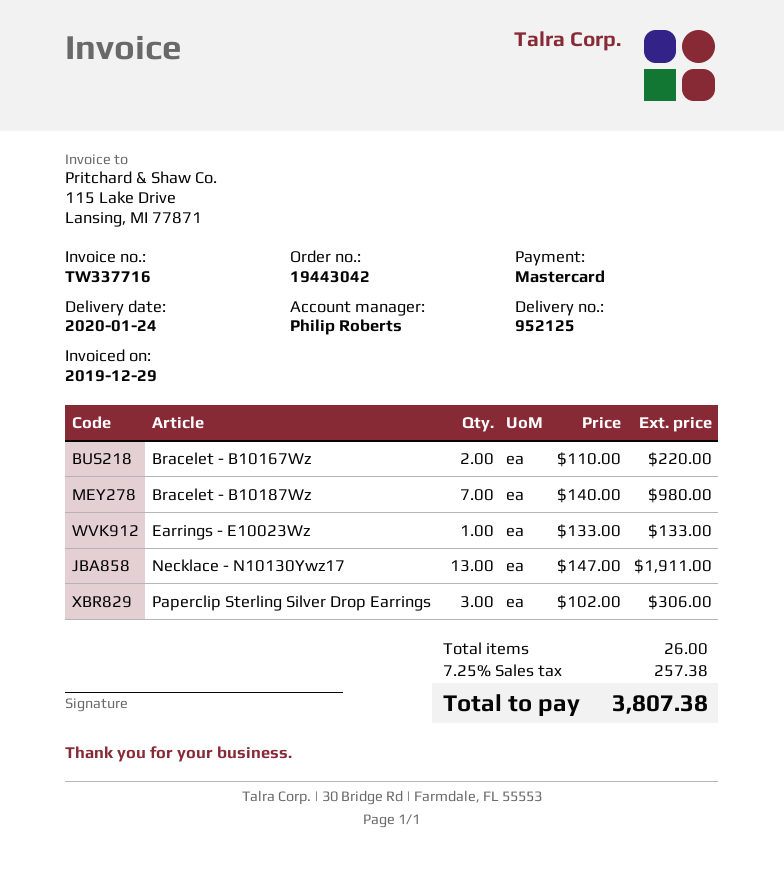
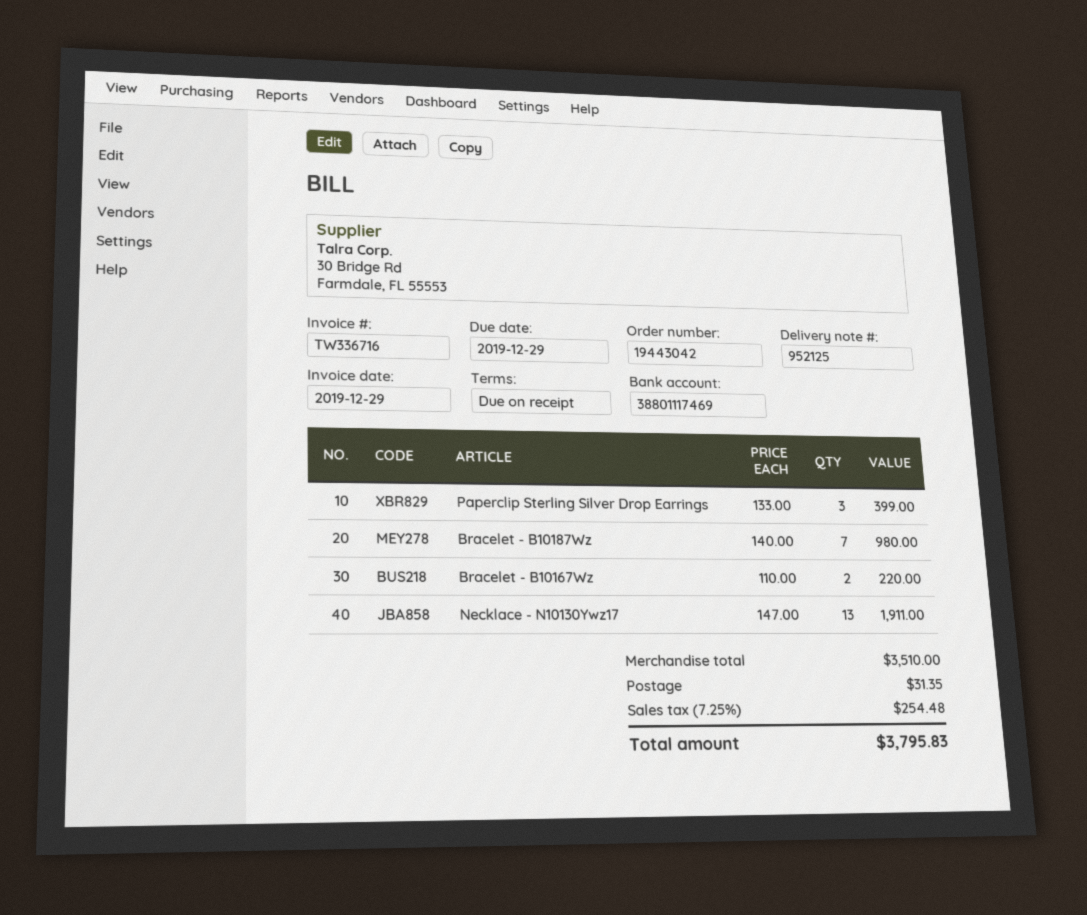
invoice number: TW337716 -> TW336716
Earrings - E10023Wz: 1 x 133.00 = 133.00 -> none
Paperclip Sterling Silver Drop Earrings: 3 x 102.00 = 306.00 -> 3 x 133.00 = 399.00
shipping: none -> 31.35
tax: 7.25% = 257.38 -> 7.25% = 254.48
total: 3807.38 -> 3795.83

